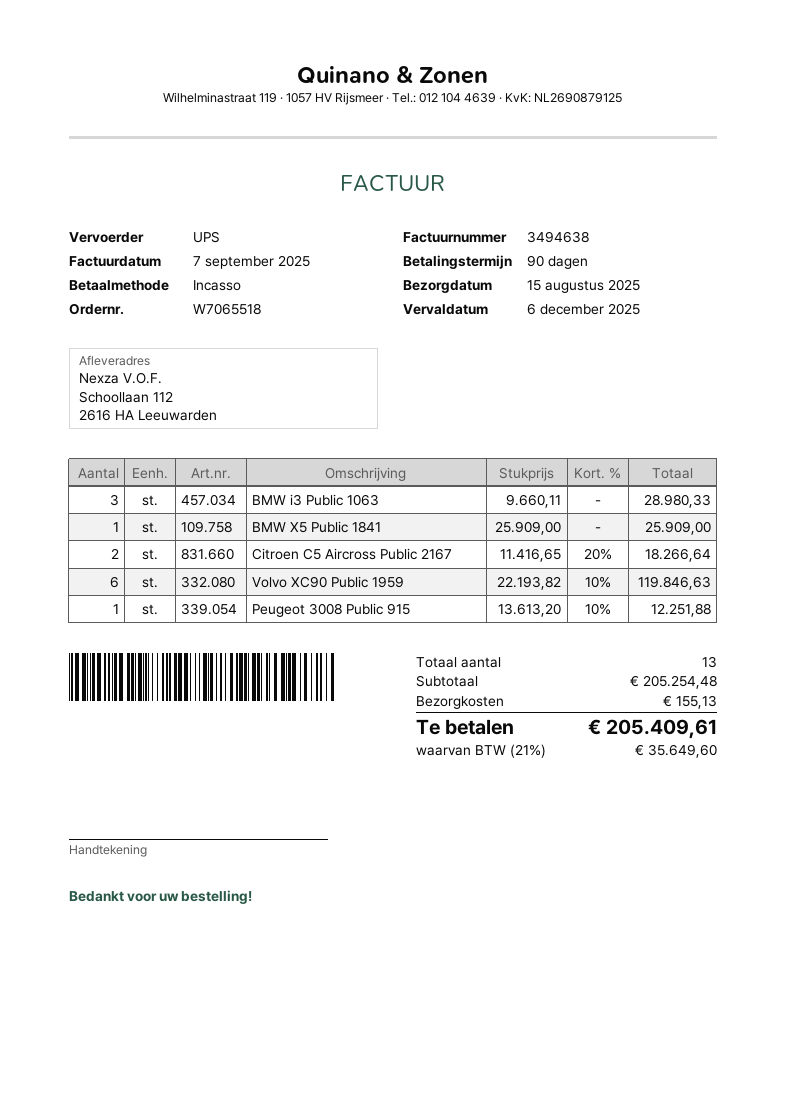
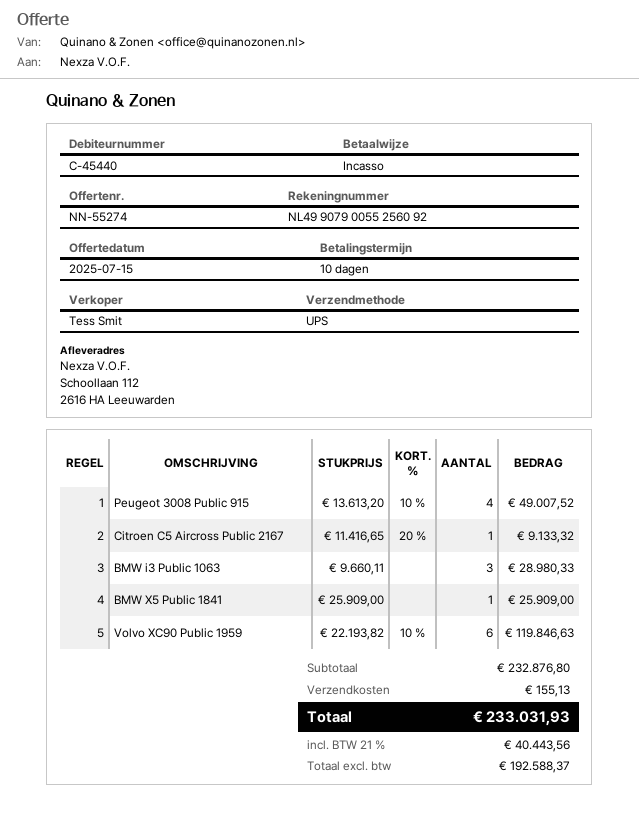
payment terms: 90 days -> 10 days
Citroen C5 Aircross Public 2167: 2 x 11416.65 - 20% = 18266.64 -> 1 x 11416.65 - 20% = 9133.32
Peugeot 3008 Public 915: 1 x 13613.20 - 10% = 12251.88 -> 4 x 13613.20 - 10% = 49007.52
subtotal: 205254.48 -> 232876.80
tax: 21% = 35649.60 -> 21% = 40443.56
total: 205409.61 -> 233031.93

